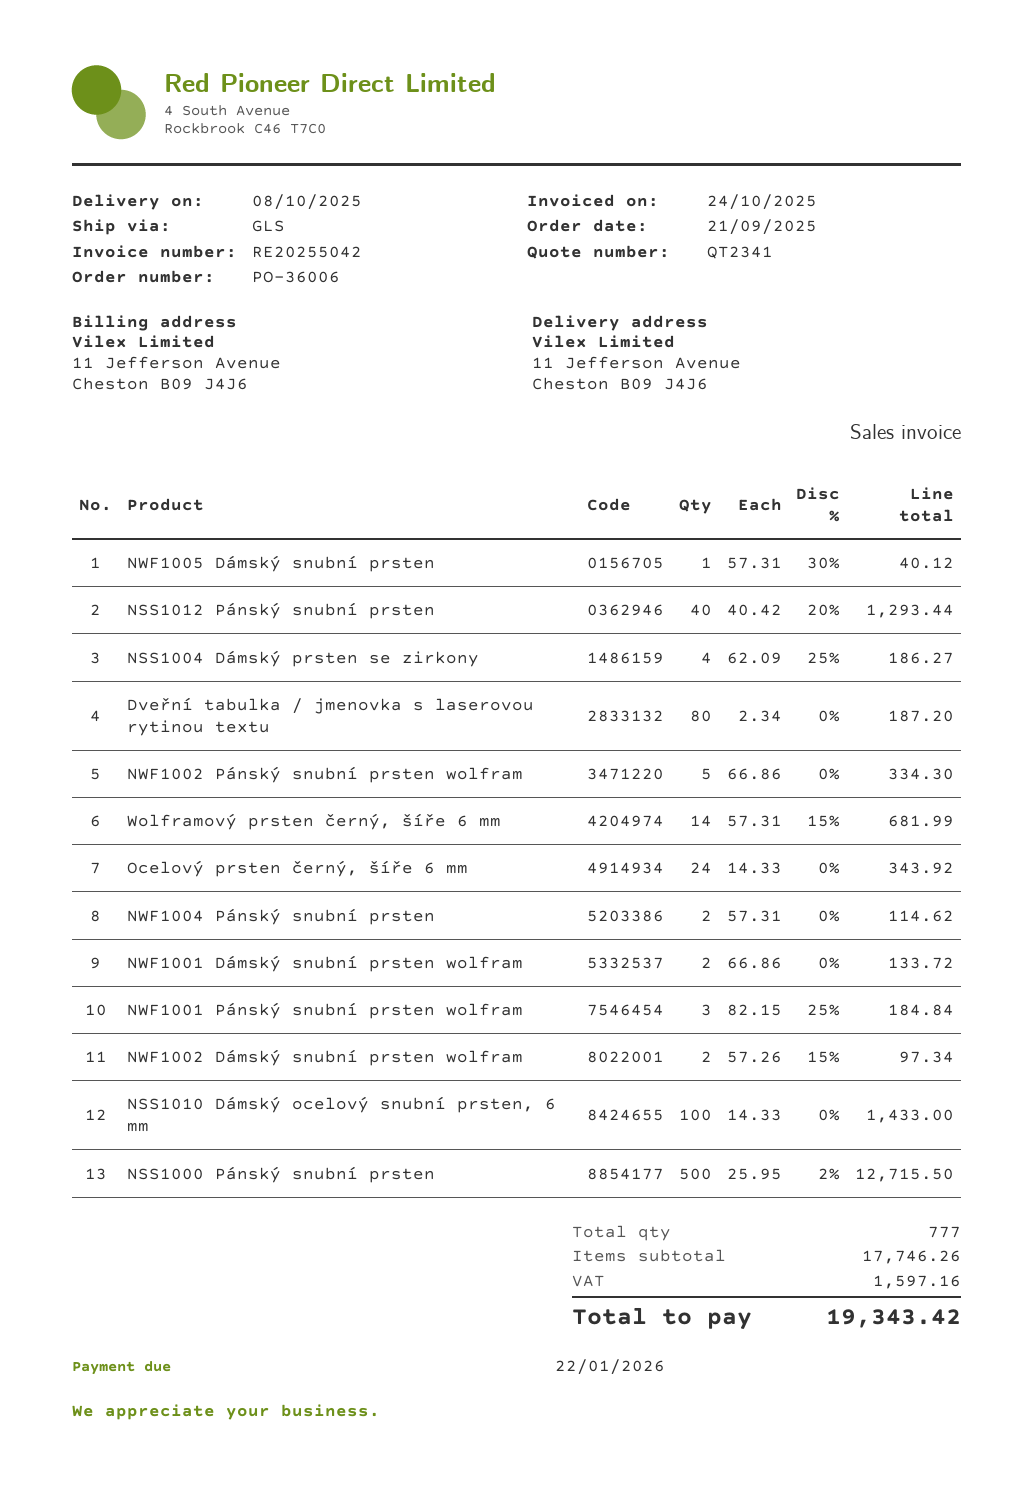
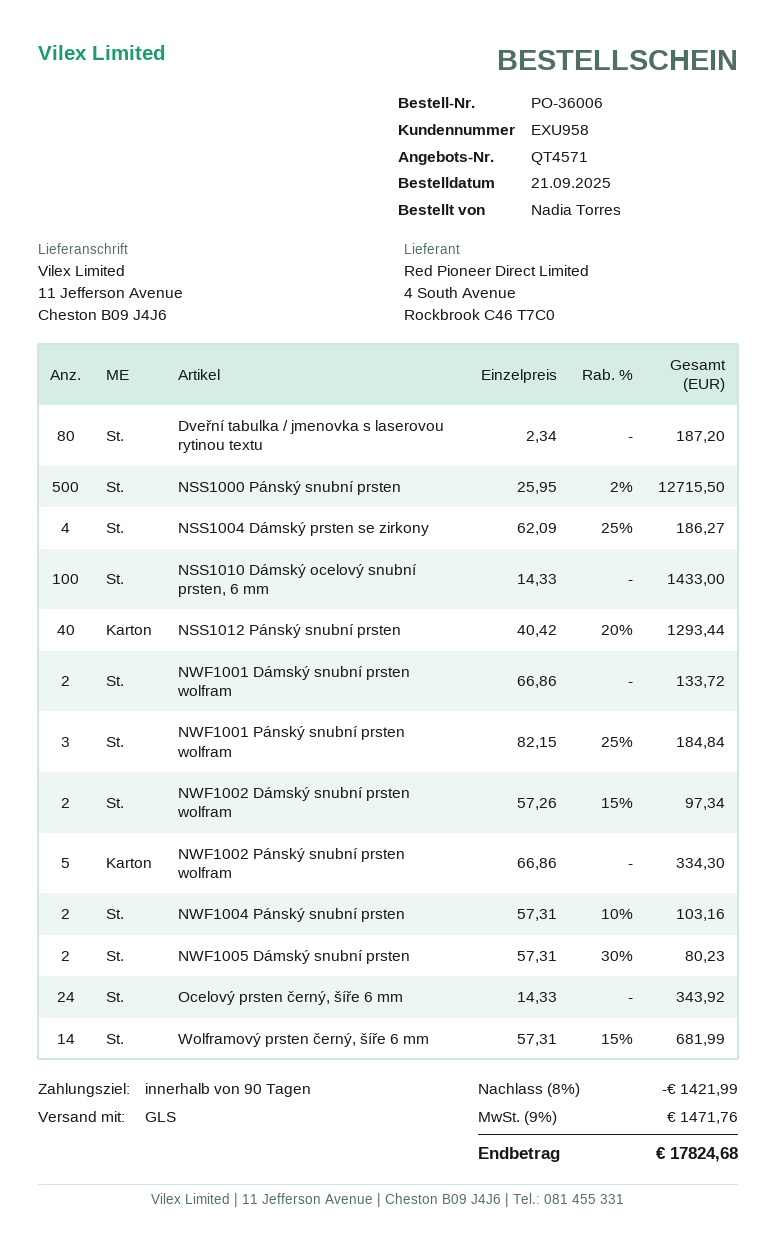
quote number: QT2341 -> QT4571
NWF1005 Dámský snubní prsten: 1 x 57.31 - 30% = 40.12 -> 2 x 57.31 - 30% = 80.23
NWF1004 Pánský snubní prsten: 2 x 57.31 = 114.62 -> 2 x 57.31 - 10% = 103.16
discount: none -> 8% = 1421.99
tax: 1597.16 -> 1471.76
total: 19343.42 -> 17824.68

